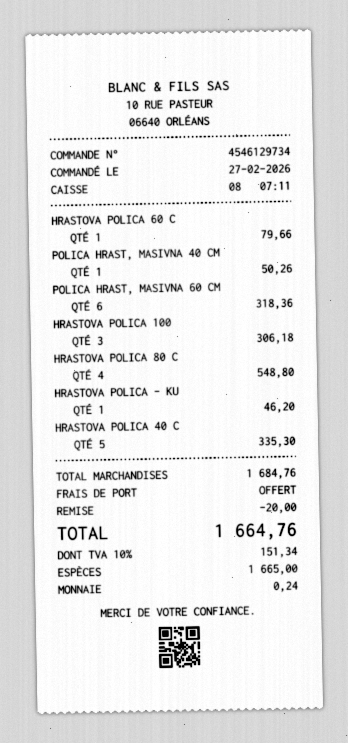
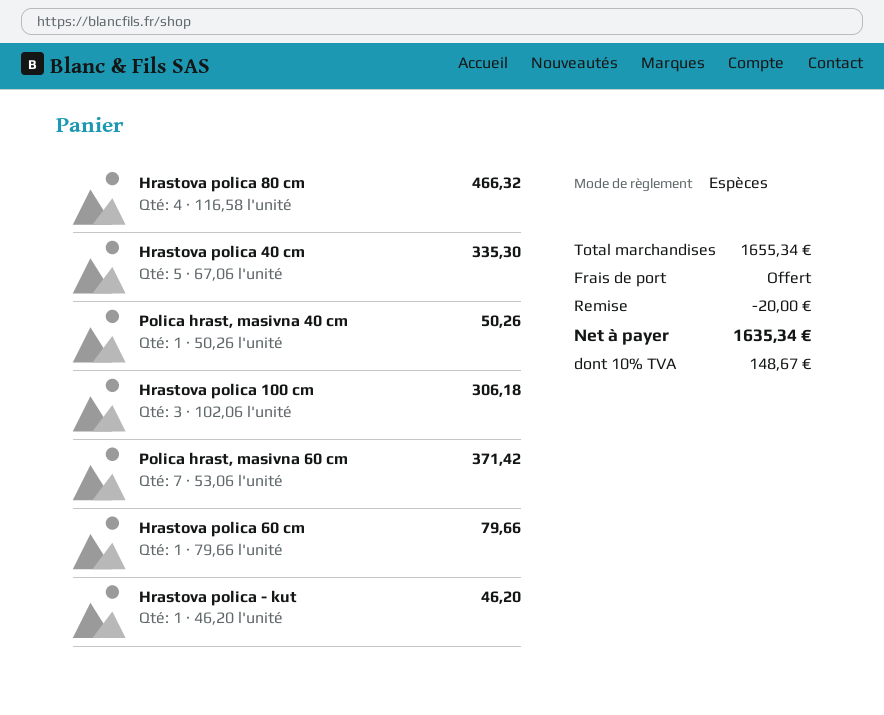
POLICA HRAST, MASIVNA 60 CM: 6 for 318.36 -> 7 for 371.42
HRASTOVA POLICA 80 C: 4 for 548.80 -> 4 for 466.32
subtotal: 1684.76 -> 1655.34
tax: 10% = 151.34 -> 10% = 148.67
total: 1664.76 -> 1635.34

